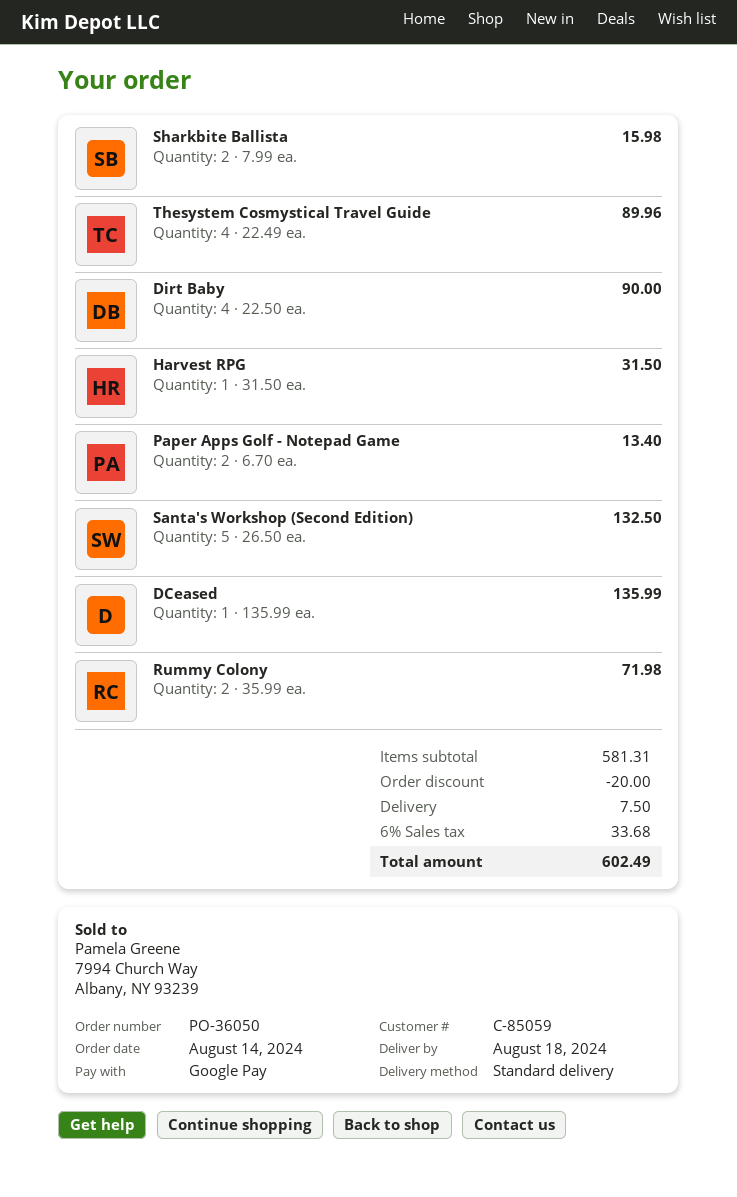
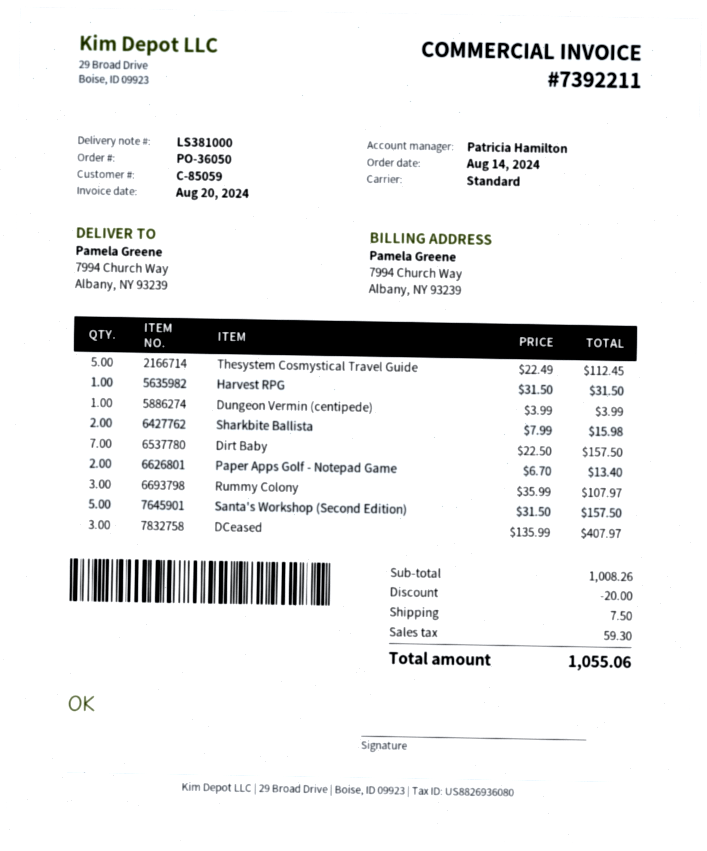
Thesystem Cosmystical Travel Guide: 4 x 22.49 = 89.96 -> 5 x 22.49 = 112.45
Dirt Baby: 4 x 22.50 = 90.00 -> 7 x 22.50 = 157.50
Santa's Workshop (Second Edition): 5 x 26.50 = 132.50 -> 5 x 31.50 = 157.50
DCeased: 1 x 135.99 = 135.99 -> 3 x 135.99 = 407.97
Rummy Colony: 2 x 35.99 = 71.98 -> 3 x 35.99 = 107.97
Dungeon Vermin (centipede): none -> 1 x 3.99 = 3.99
subtotal: 581.31 -> 1008.26
tax: 33.68 -> 59.30
total: 602.49 -> 1055.06

